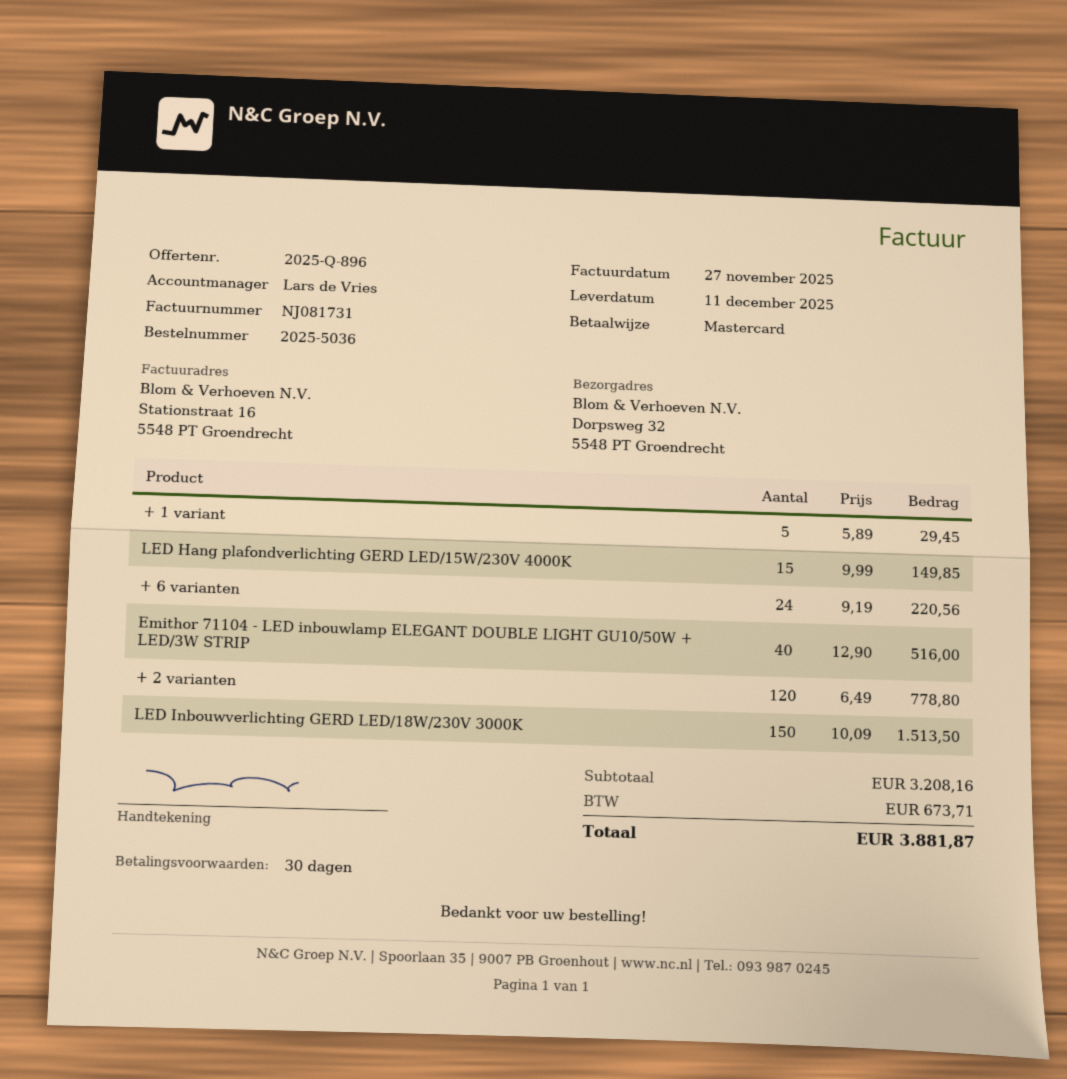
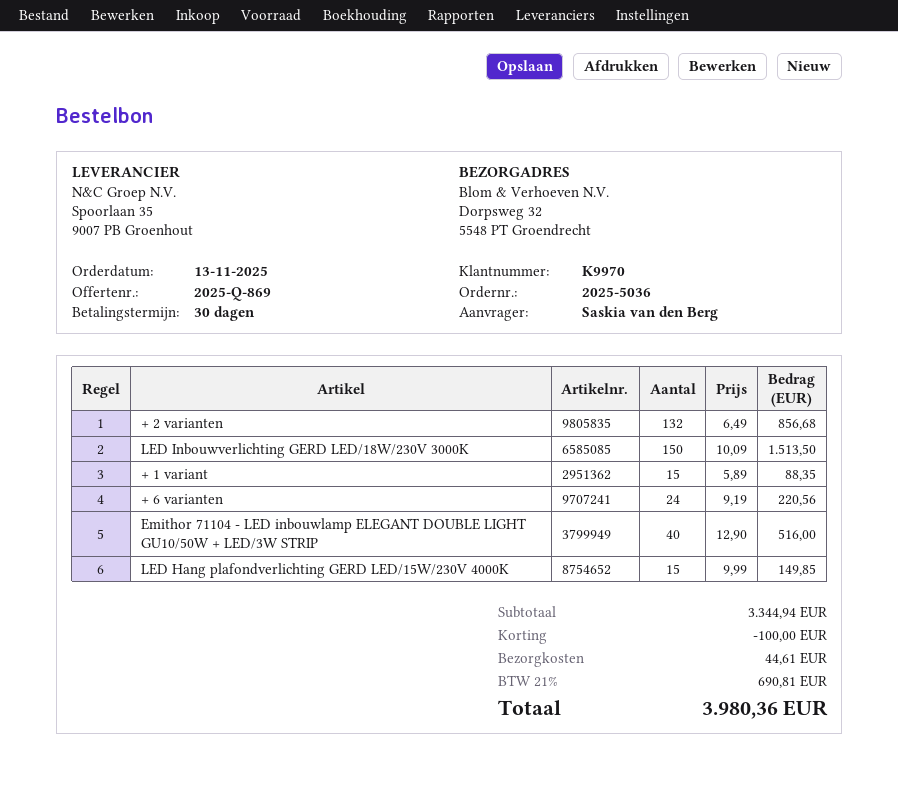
quote number: 2025-Q-896 -> 2025-Q-869
+ 1 variant: 5 x 5.89 = 29.45 -> 15 x 5.89 = 88.35
+ 2 varianten: 120 x 6.49 = 778.80 -> 132 x 6.49 = 856.68
subtotal: 3208.16 -> 3344.94
discount: none -> 100.00
shipping: none -> 44.61
tax: 673.71 -> 690.81
total: 3881.87 -> 3980.36

